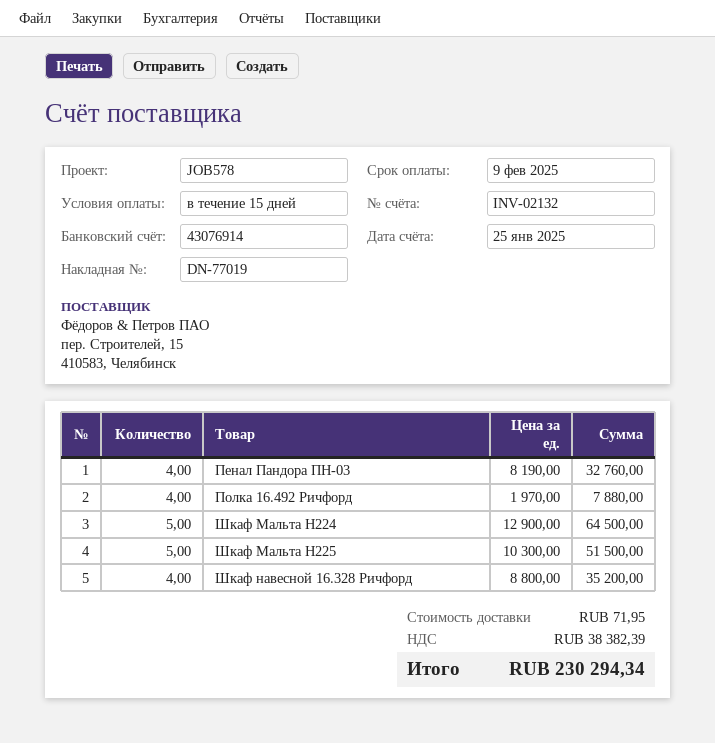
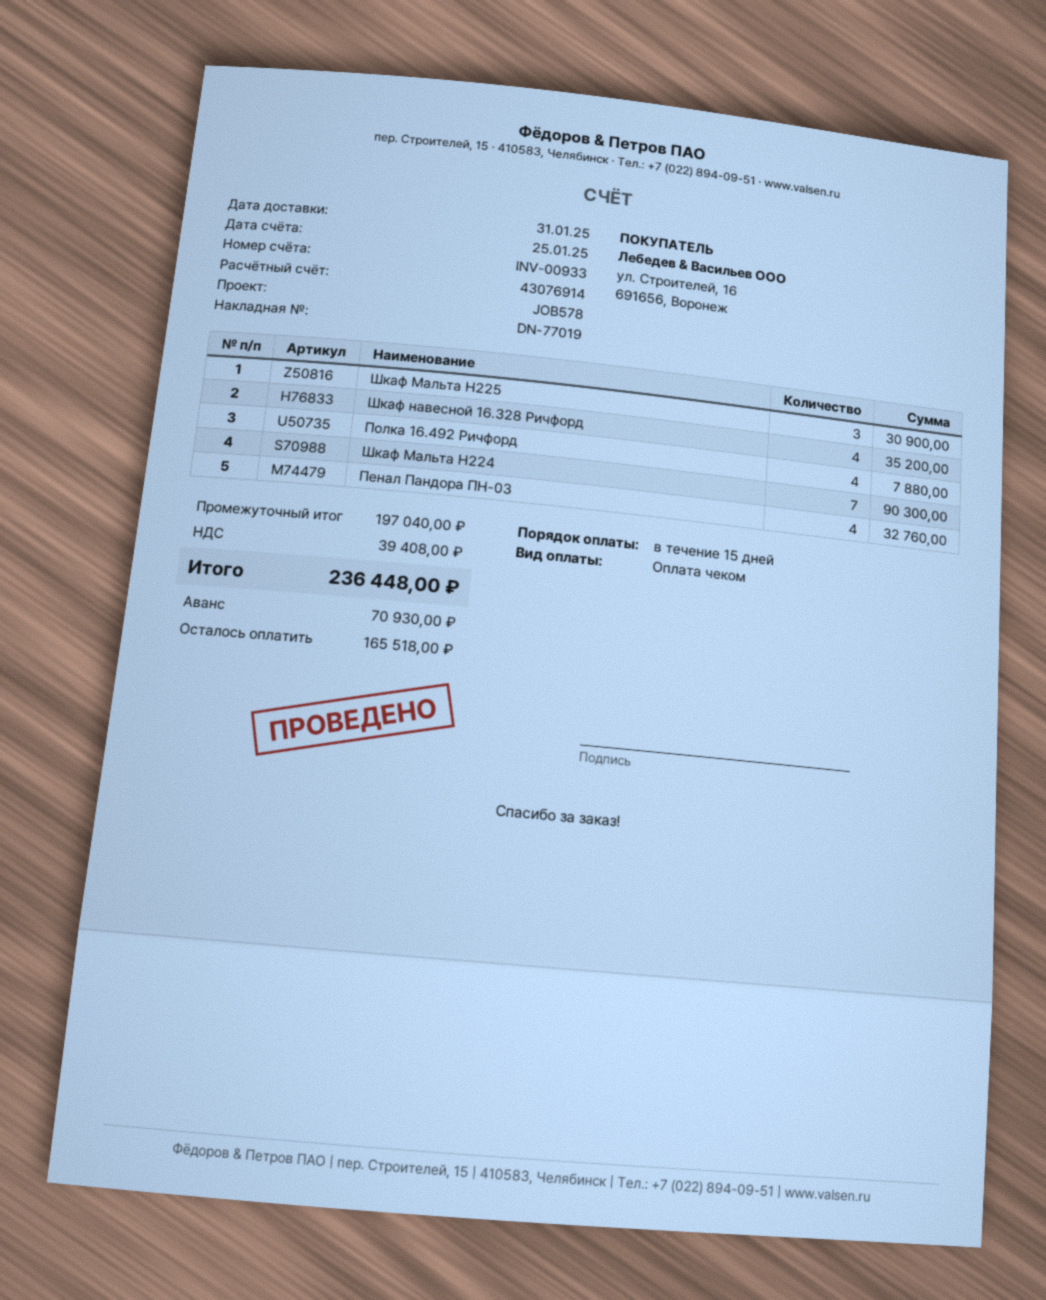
invoice number: INV-02132 -> INV-00933
Шкаф Мальта H224: 5 for 64500.00 -> 7 for 90300.00
Шкаф Мальта H225: 5 for 51500.00 -> 3 for 30900.00
shipping: 71.95 -> none
tax: 38382.39 -> 39408.00
total: 230294.34 -> 236448.00

